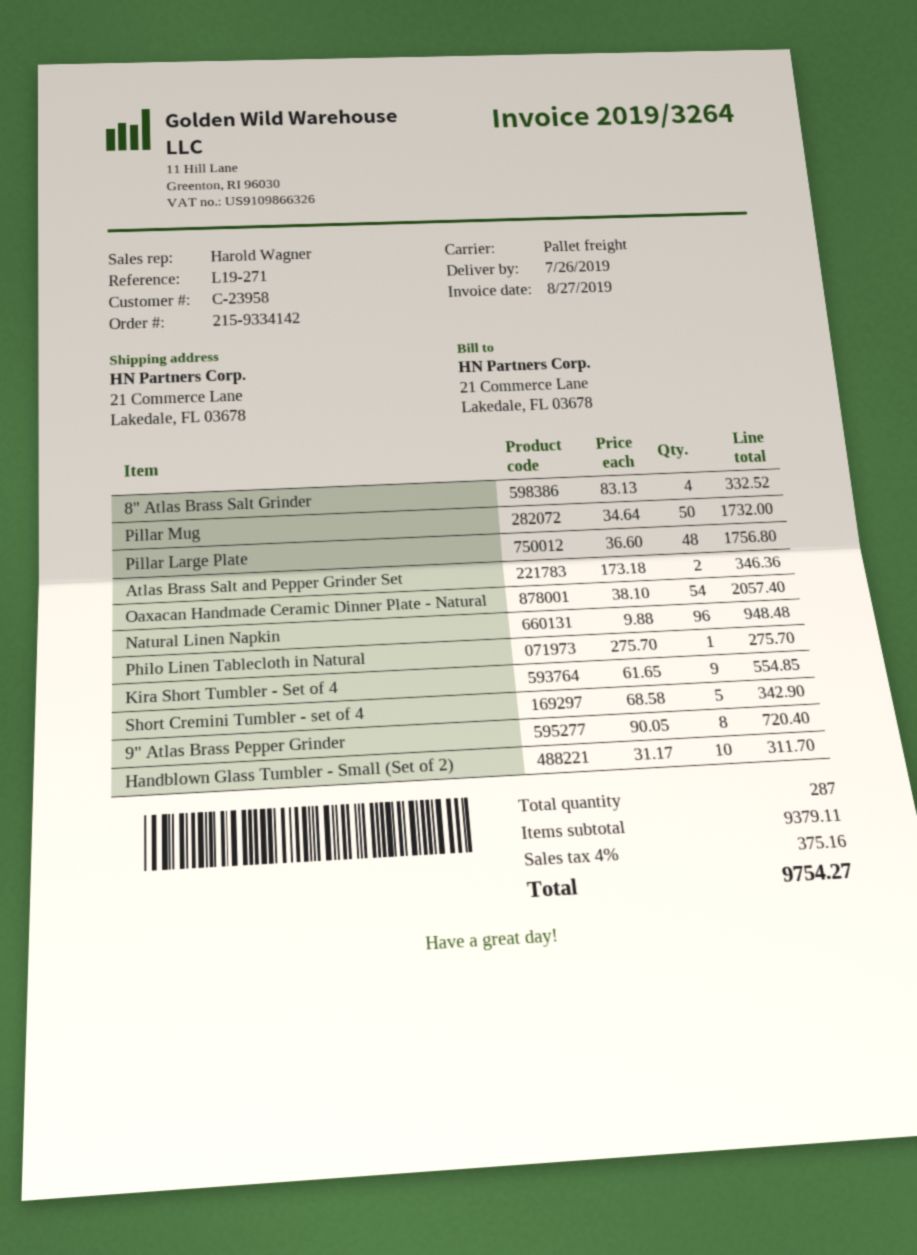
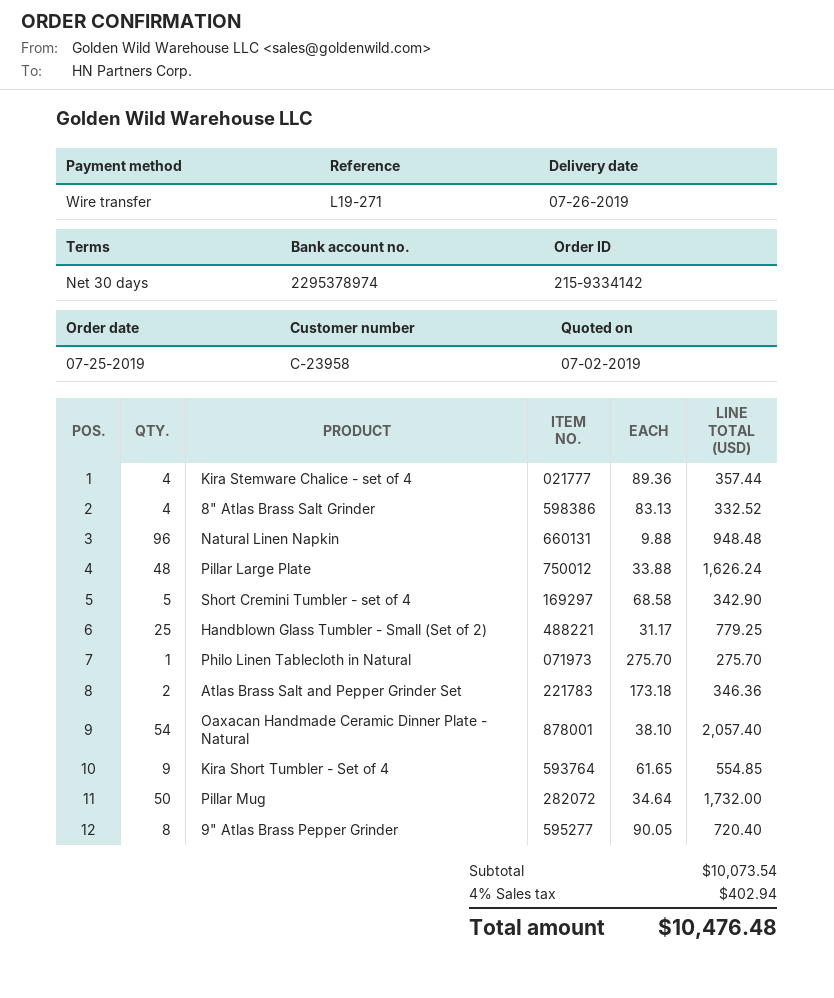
Pillar Large Plate: 48 x 36.60 = 1756.80 -> 48 x 33.88 = 1626.24
Handblown Glass Tumbler - Small (Set of 2): 10 x 31.17 = 311.70 -> 25 x 31.17 = 779.25
Kira Stemware Chalice - set of 4: none -> 4 x 89.36 = 357.44
subtotal: 9379.11 -> 10073.54
tax: 4% = 375.16 -> 4% = 402.94
total: 9754.27 -> 10476.48

